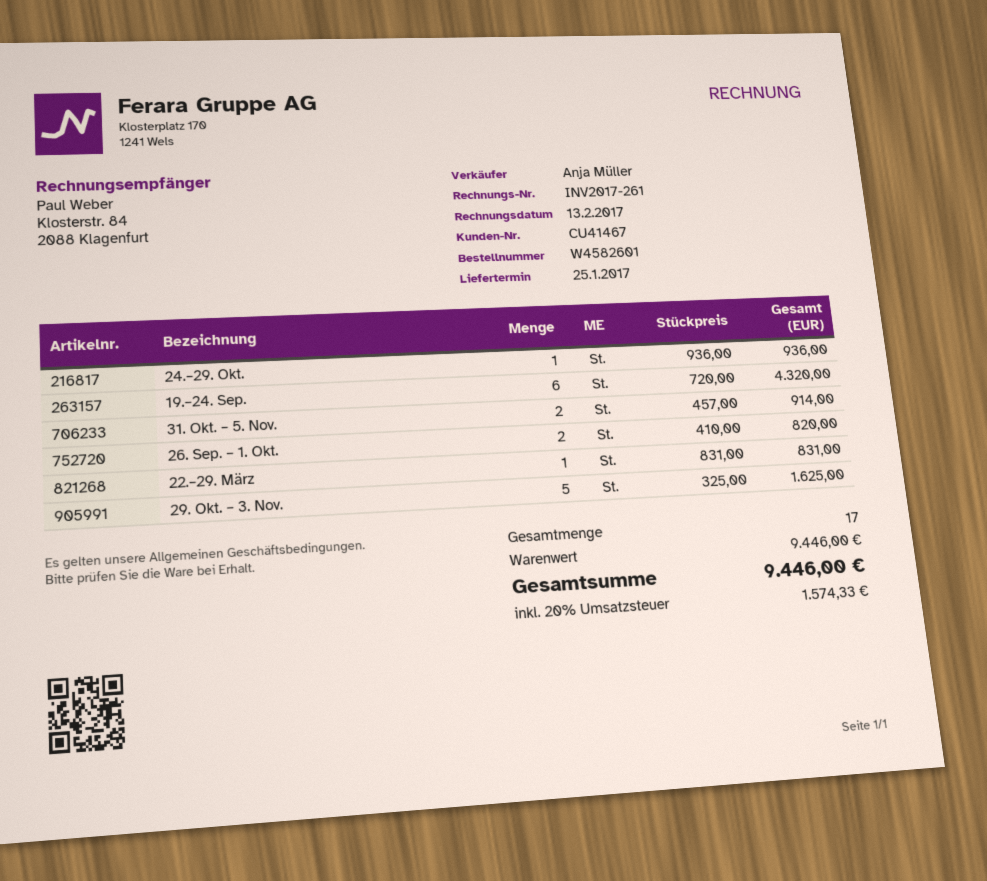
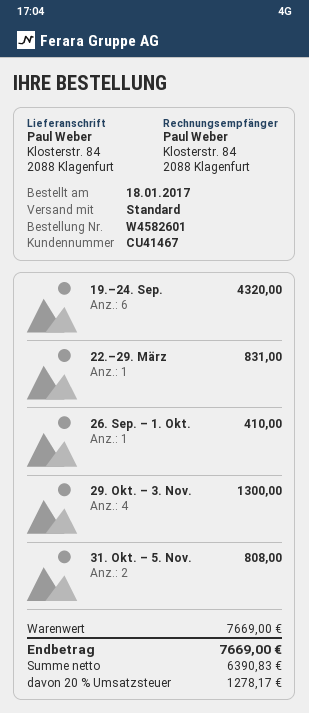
24.–29. Okt.: 1 for 936.00 -> none
31. Okt. – 5. Nov.: 2 for 914.00 -> 2 for 808.00
26. Sep. – 1. Okt.: 2 for 820.00 -> 1 for 410.00
29. Okt. – 3. Nov.: 5 for 1625.00 -> 4 for 1300.00
subtotal: 9446.00 -> 7669.00
tax: 20% = 1574.33 -> 20% = 1278.17
total: 9446.00 -> 7669.00

